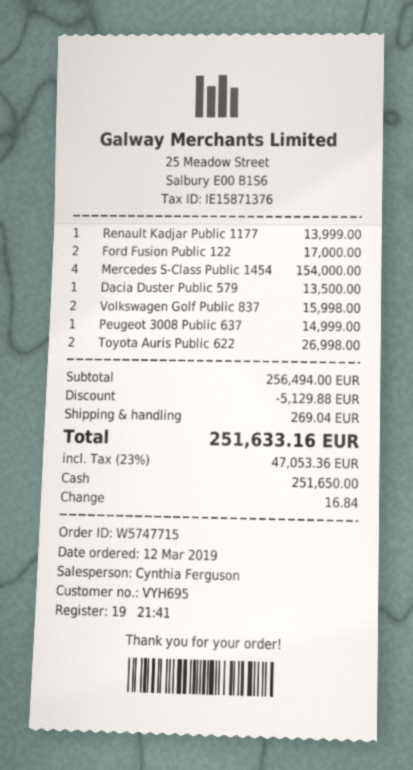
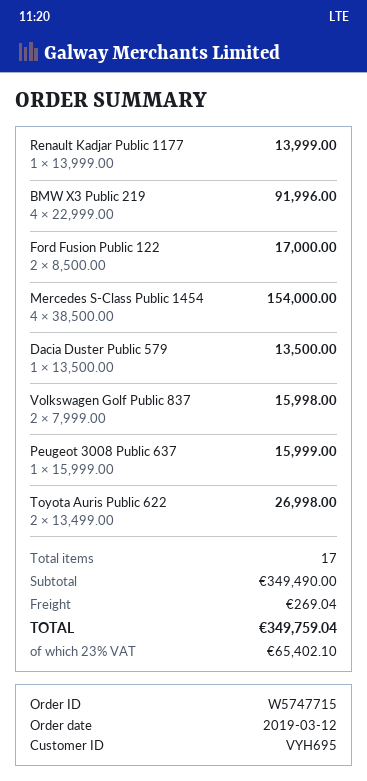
Peugeot 3008 Public 637: 1 for 14999.00 -> 1 for 15999.00
BMW X3 Public 219: none -> 4 for 91996.00
subtotal: 256494.00 -> 349490.00
discount: 5129.88 -> none
tax: 23% = 47053.36 -> 23% = 65402.10
total: 251633.16 -> 349759.04

